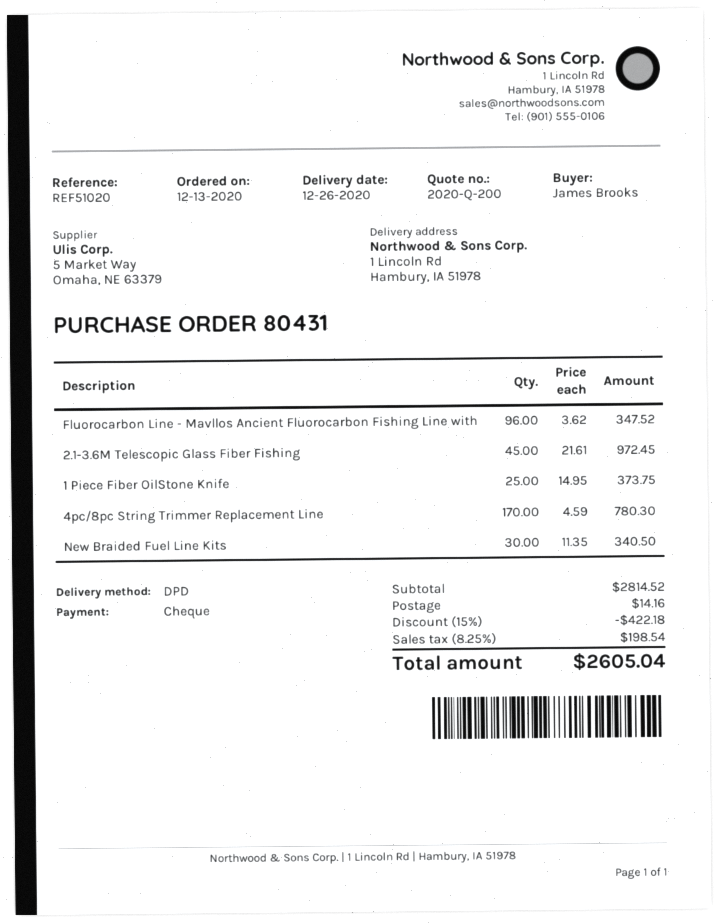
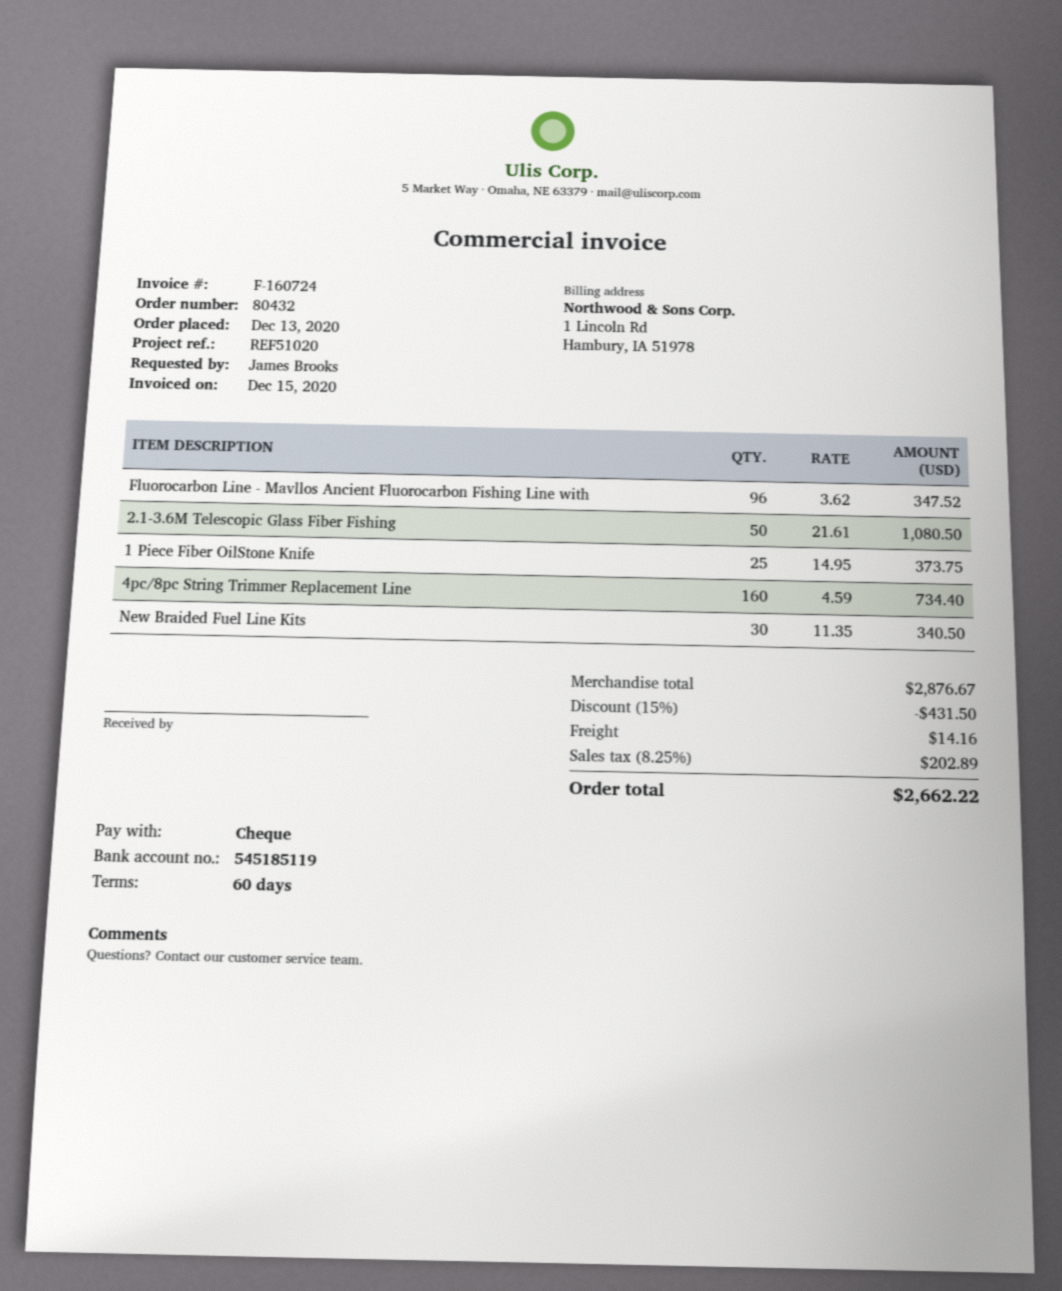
order number: 80431 -> 80432
2.1-3.6M Telescopic Glass Fiber Fishing: 45 x 21.61 = 972.45 -> 50 x 21.61 = 1080.50
4pc/8pc String Trimmer Replacement Line: 170 x 4.59 = 780.30 -> 160 x 4.59 = 734.40
subtotal: 2814.52 -> 2876.67
discount: 15% = 422.18 -> 15% = 431.50
tax: 8.25% = 198.54 -> 8.25% = 202.89
total: 2605.04 -> 2662.22

